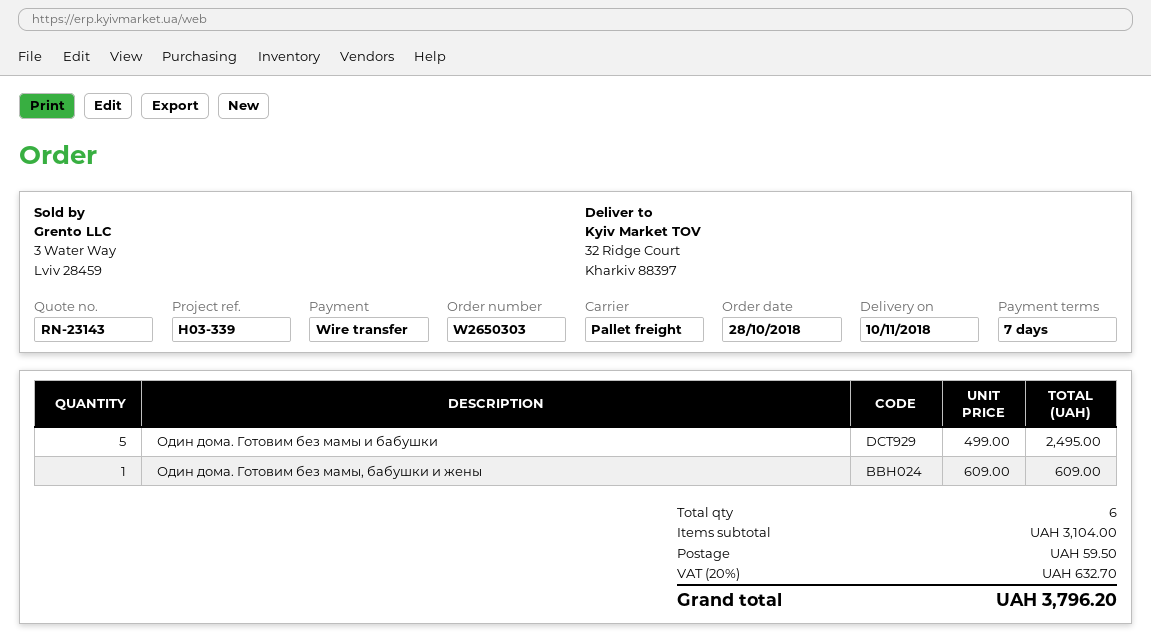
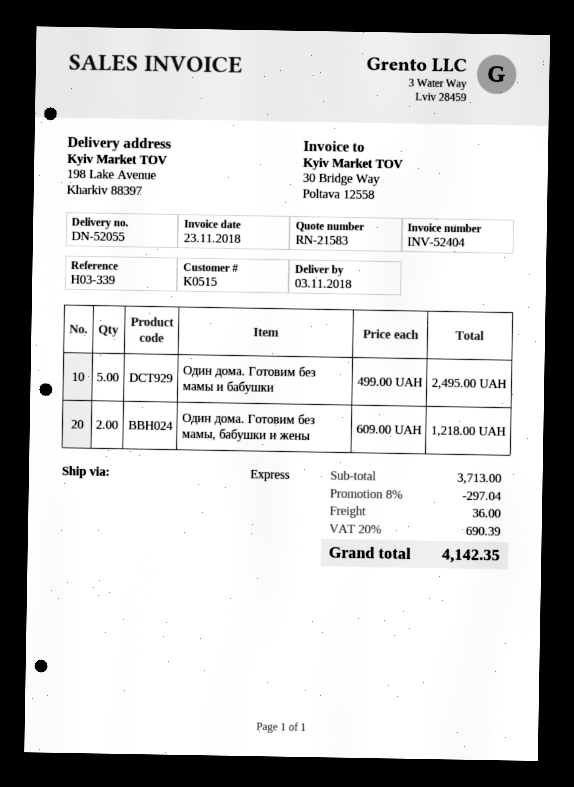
quote number: RN-23143 -> RN-21583
delivery date: 2018-11-10 -> 2018-11-03
shipping method: pallet freight -> express
ship to: 32 Ridge Court, Kharkiv 88397 -> 198 Lake Avenue, Kharkiv 88397
Один дома. Готовим без мамы, бабушки и жены: 1 x 609.00 = 609.00 -> 2 x 609.00 = 1218.00
subtotal: 3104.00 -> 3713.00
discount: none -> 8% = 297.04
shipping: 59.50 -> 36.00
tax: 20% = 632.70 -> 20% = 690.39
total: 3796.20 -> 4142.35

